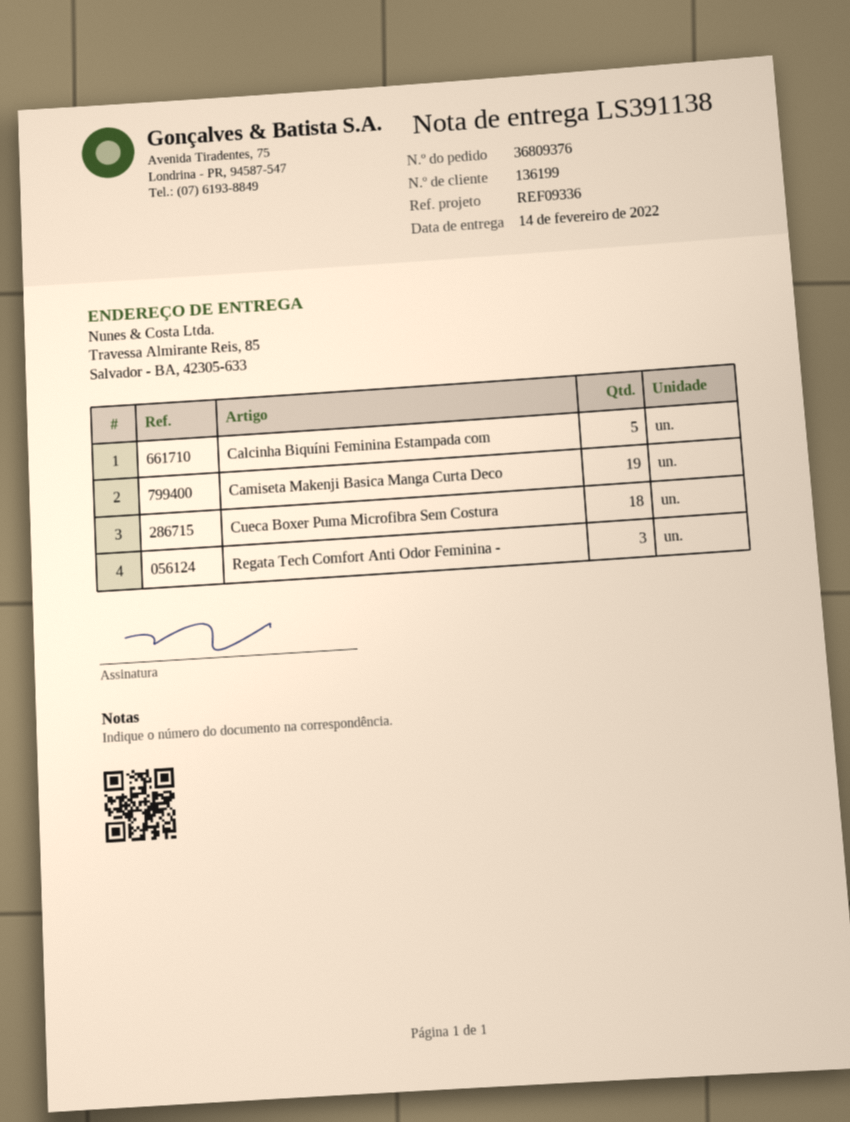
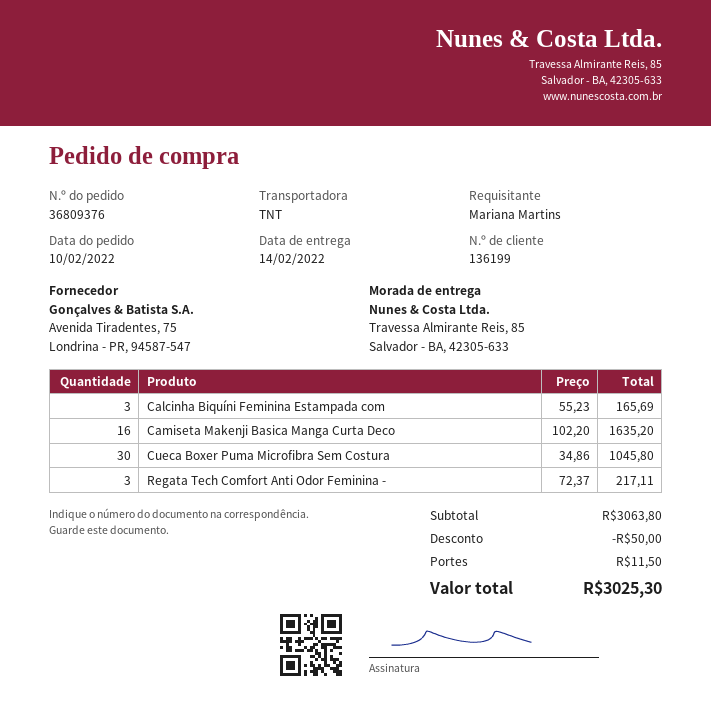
Calcinha Biquíni Feminina Estampada com: 5 -> 3
Camiseta Makenji Basica Manga Curta Deco: 19 -> 16
Cueca Boxer Puma Microfibra Sem Costura: 18 -> 30

